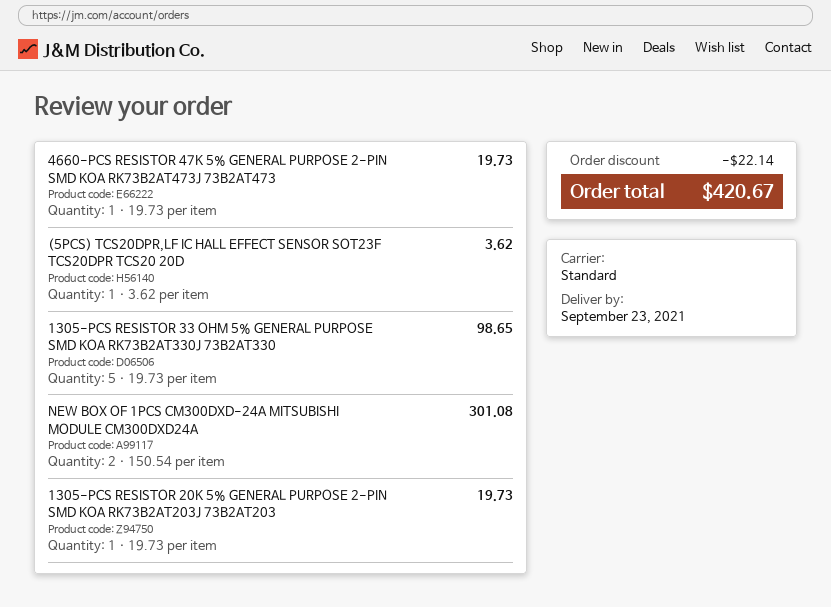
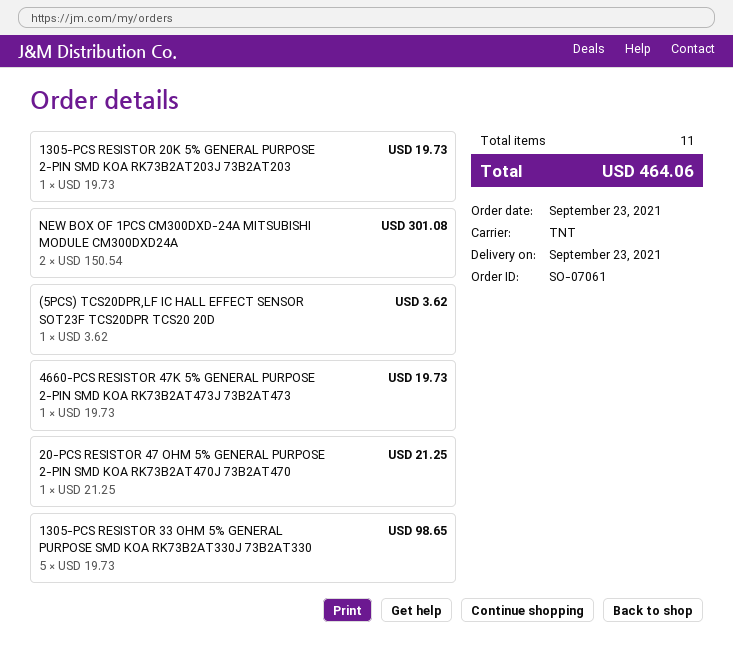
shipping method: standard -> TNT
20-PCS RESISTOR 47 OHM 5% GENERAL PURPOSE 2-PIN SMD KOA RK73B2AT470J 73B2AT470: none -> 1 x 21.25 = 21.25
discount: 22.14 -> none
total: 420.67 -> 464.06

